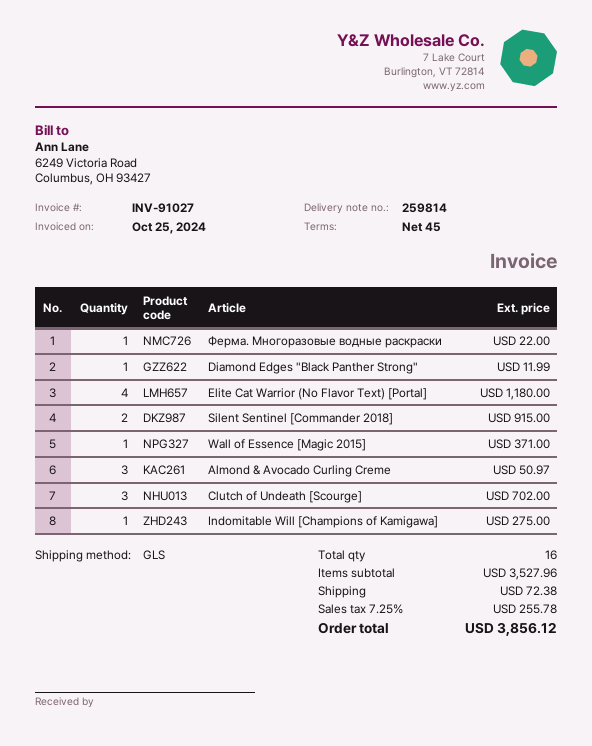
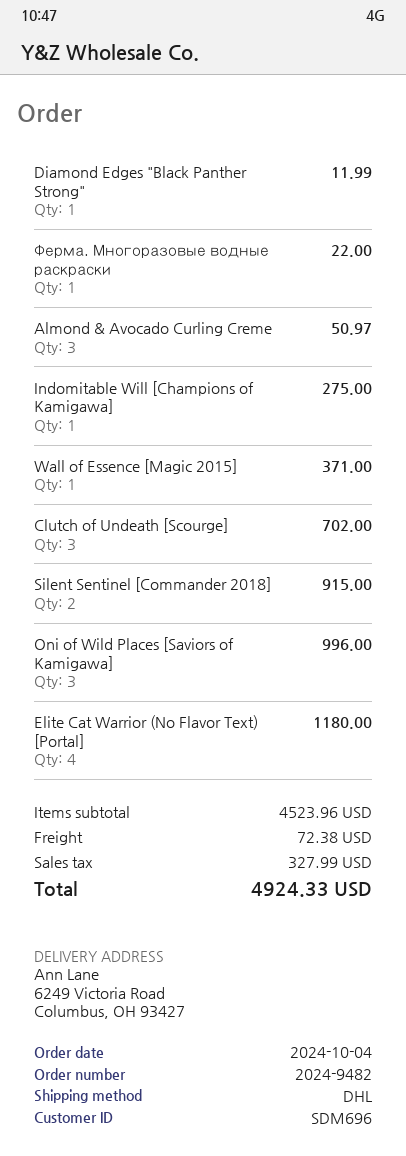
shipping method: GLS -> DHL
Oni of Wild Places [Saviors of Kamigawa]: none -> 3 for 996.00
subtotal: 3527.96 -> 4523.96
tax: 255.78 -> 327.99
total: 3856.12 -> 4924.33

